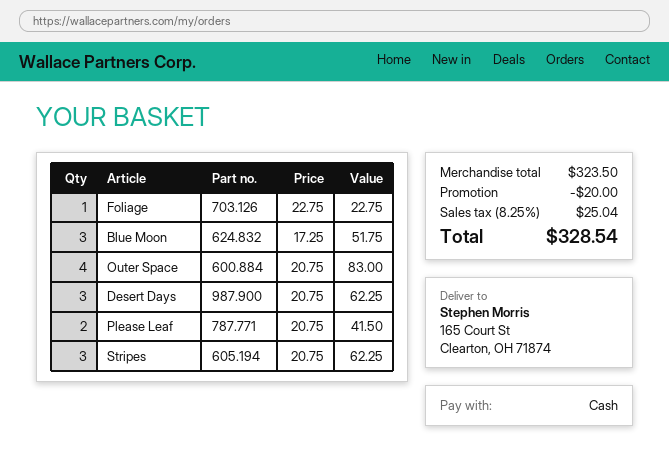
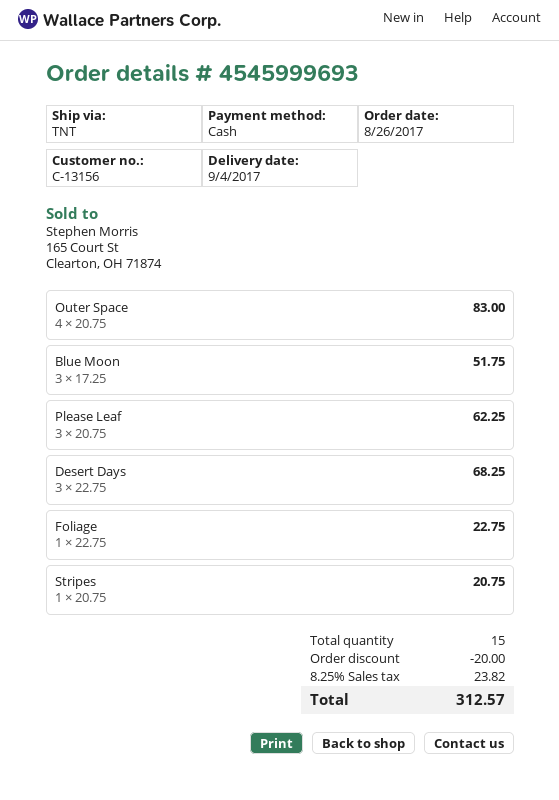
Desert Days: 3 x 20.75 = 62.25 -> 3 x 22.75 = 68.25
Please Leaf: 2 x 20.75 = 41.50 -> 3 x 20.75 = 62.25
Stripes: 3 x 20.75 = 62.25 -> 1 x 20.75 = 20.75
tax: 8.25% = 25.04 -> 8.25% = 23.82
total: 328.54 -> 312.57

